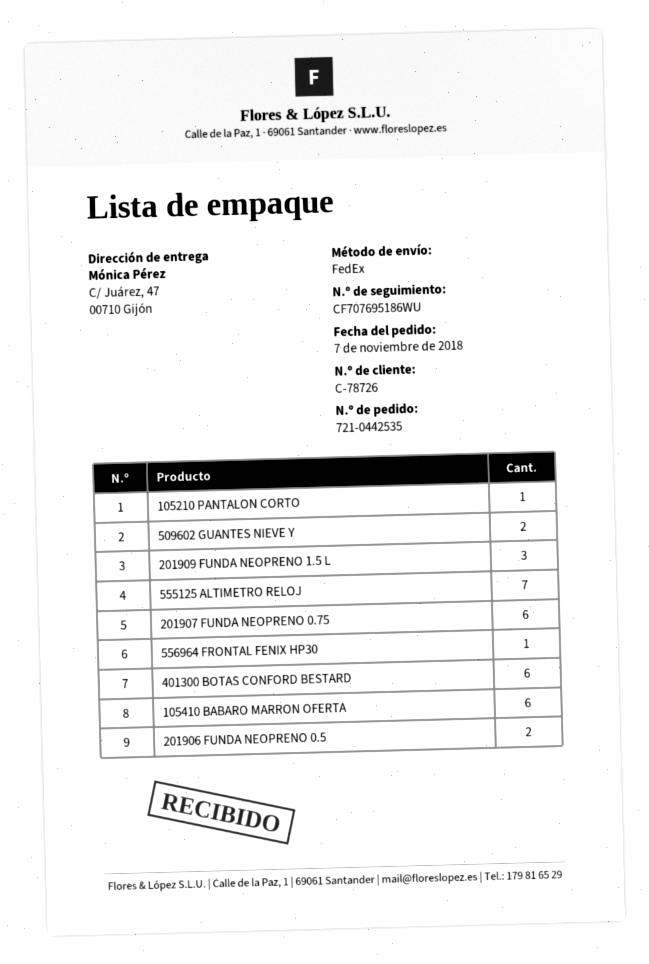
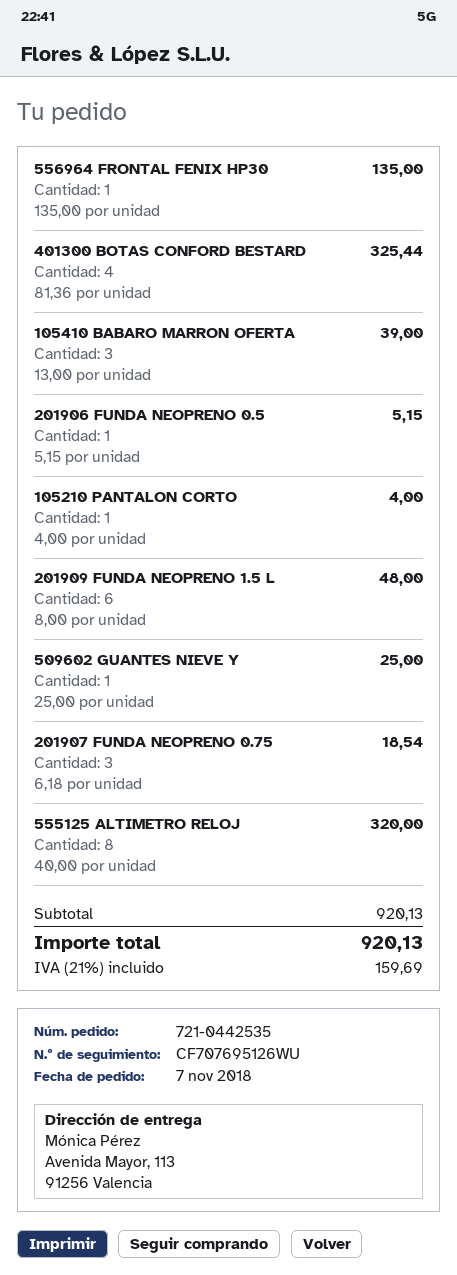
tracking number: CF707695186WU -> CF707695126WU
ship to: C/ Juárez, 47, 00710 Gijón -> Avenida Mayor, 113, 91256 Valencia
509602 GUANTES NIEVE Y: 2 -> 1
201909 FUNDA NEOPRENO 1.5 L: 3 -> 6
555125 ALTIMETRO RELOJ: 7 -> 8
201907 FUNDA NEOPRENO 0.75: 6 -> 3
401300 BOTAS CONFORD BESTARD: 6 -> 4
105410 BABARO MARRON OFERTA: 6 -> 3
201906 FUNDA NEOPRENO 0.5: 2 -> 1

